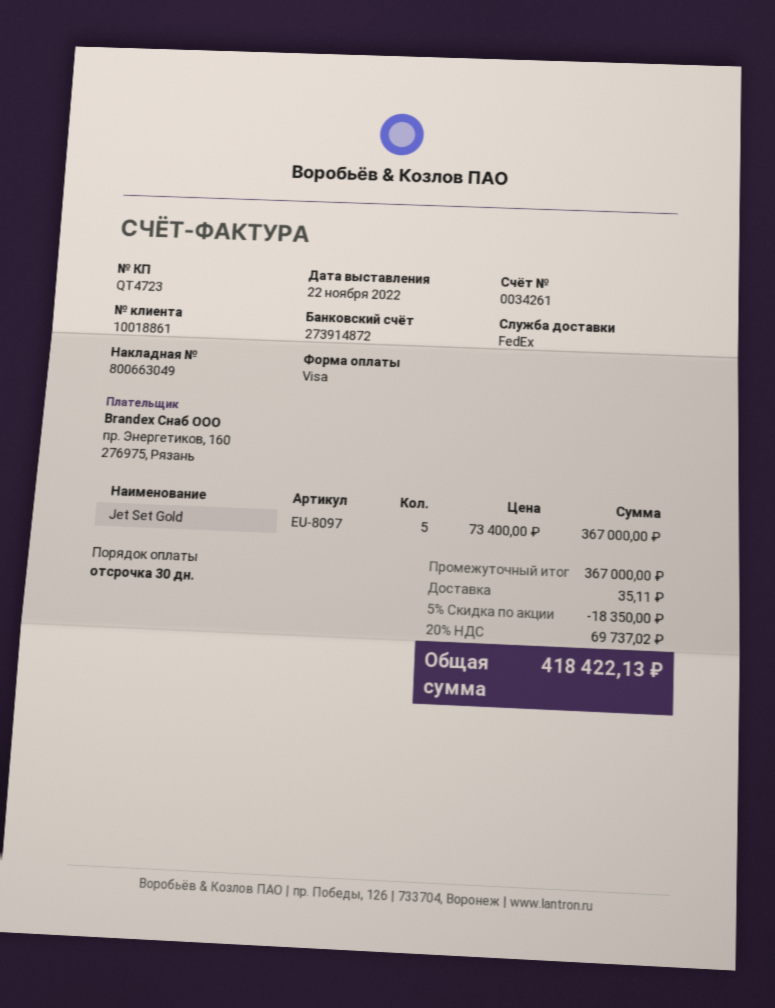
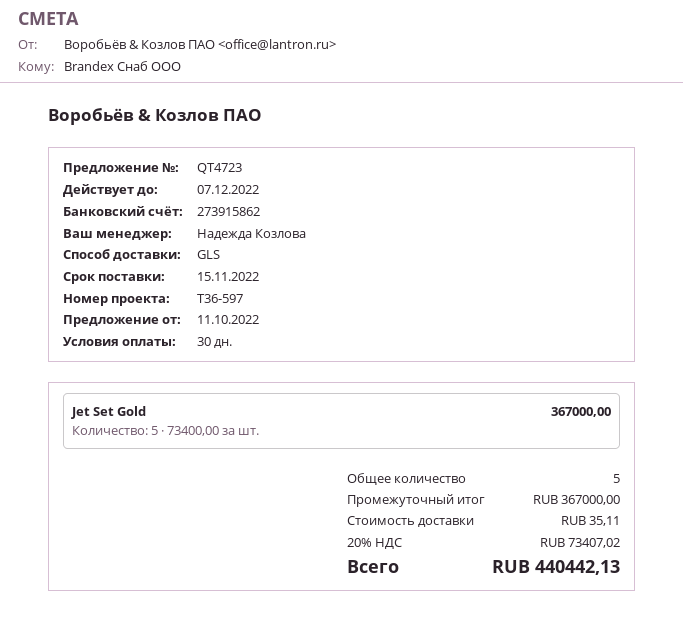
bank account: 273914872 -> 273915862
shipping method: FedEx -> GLS
discount: 5% = 18350.00 -> none
tax: 20% = 69737.02 -> 20% = 73407.02
total: 418422.13 -> 440442.13

